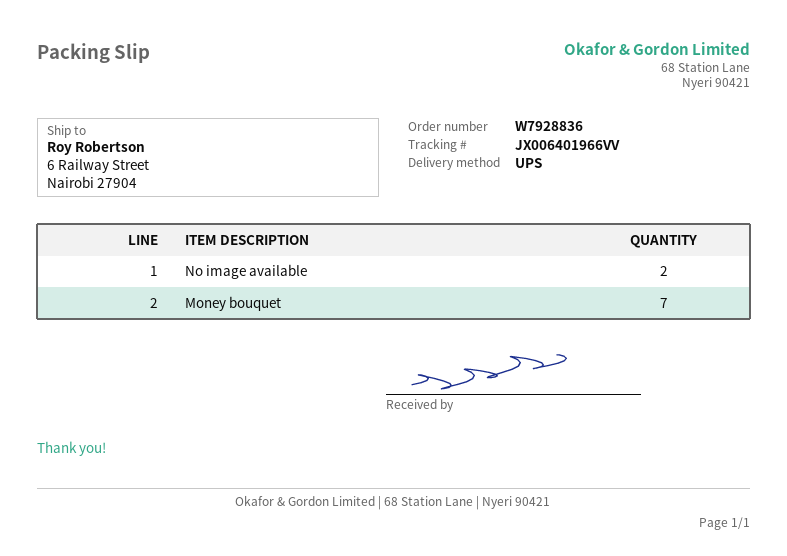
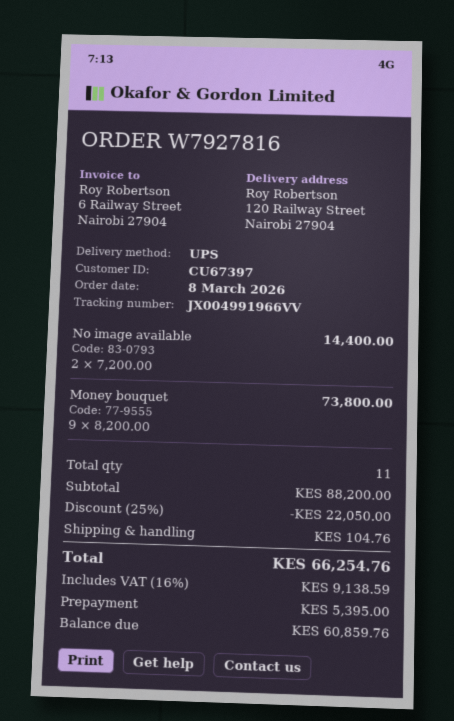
order number: W7928836 -> W7927816
tracking number: JX006401966VV -> JX004991966VV
ship to: 6 Railway Street, Nairobi 27904 -> 120 Railway Street, Nairobi 27904
Money bouquet: 7 -> 9

